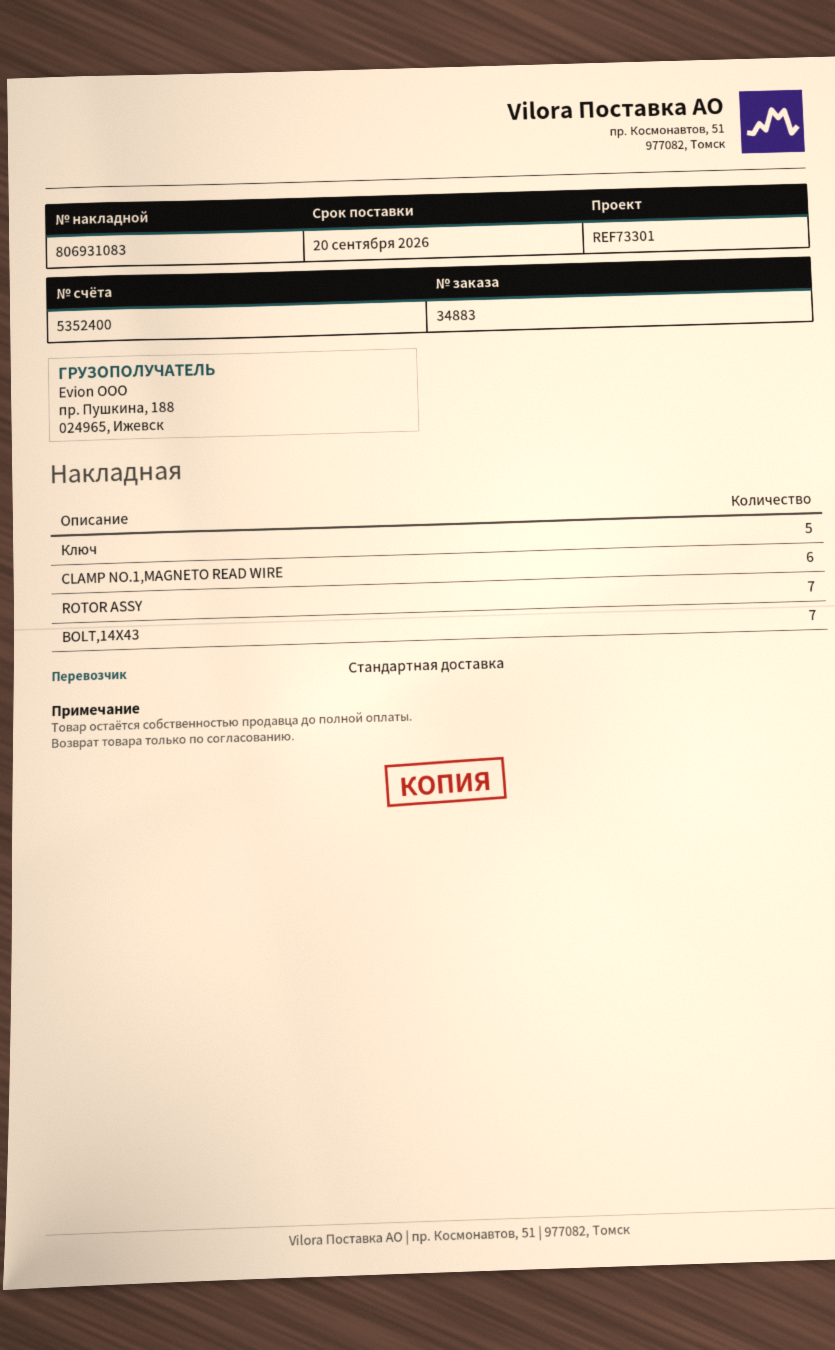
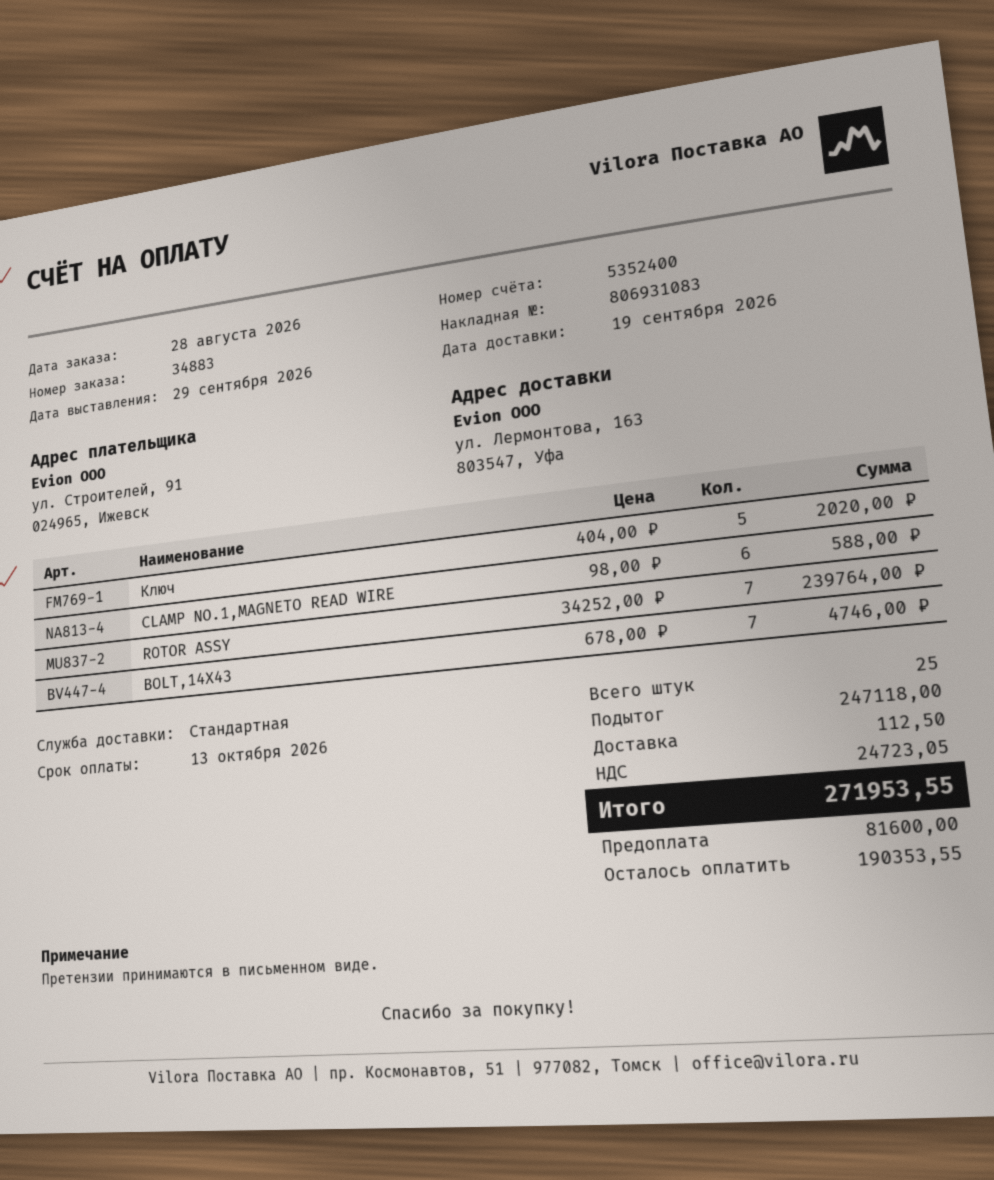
delivery date: 2026-09-20 -> 2026-09-19
ship to: пр. Пушкина, 188, 024965, Ижевск -> ул. Лермонтова, 163, 803547, Уфа

